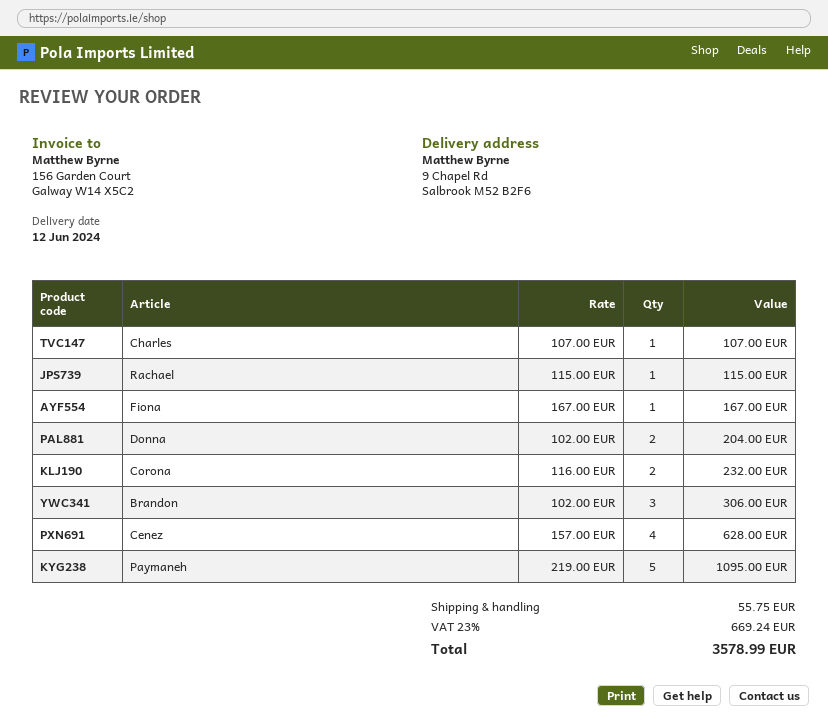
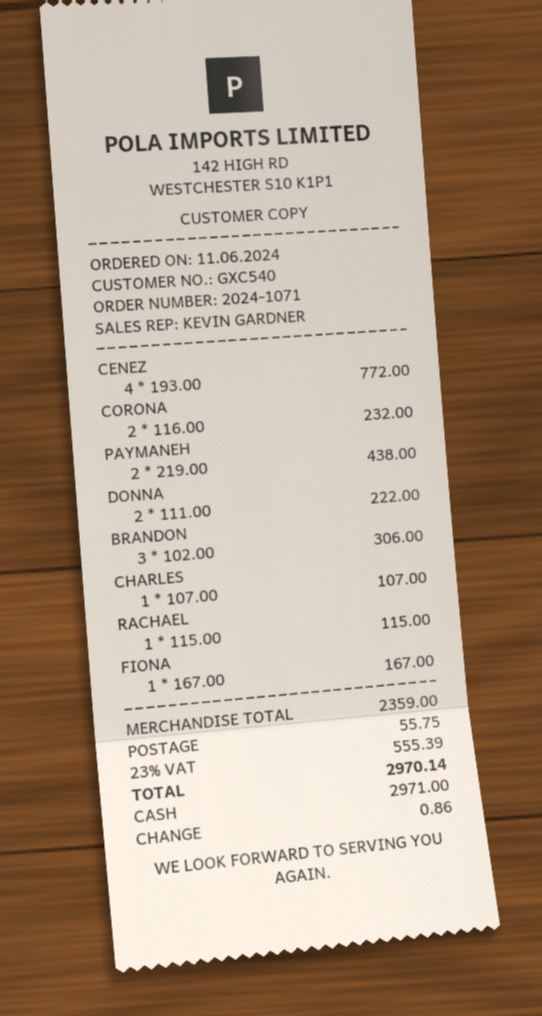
Donna: 2 x 102.00 = 204.00 -> 2 x 111.00 = 222.00
Cenez: 4 x 157.00 = 628.00 -> 4 x 193.00 = 772.00
Paymaneh: 5 x 219.00 = 1095.00 -> 2 x 219.00 = 438.00
tax: 23% = 669.24 -> 23% = 555.39
total: 3578.99 -> 2970.14

